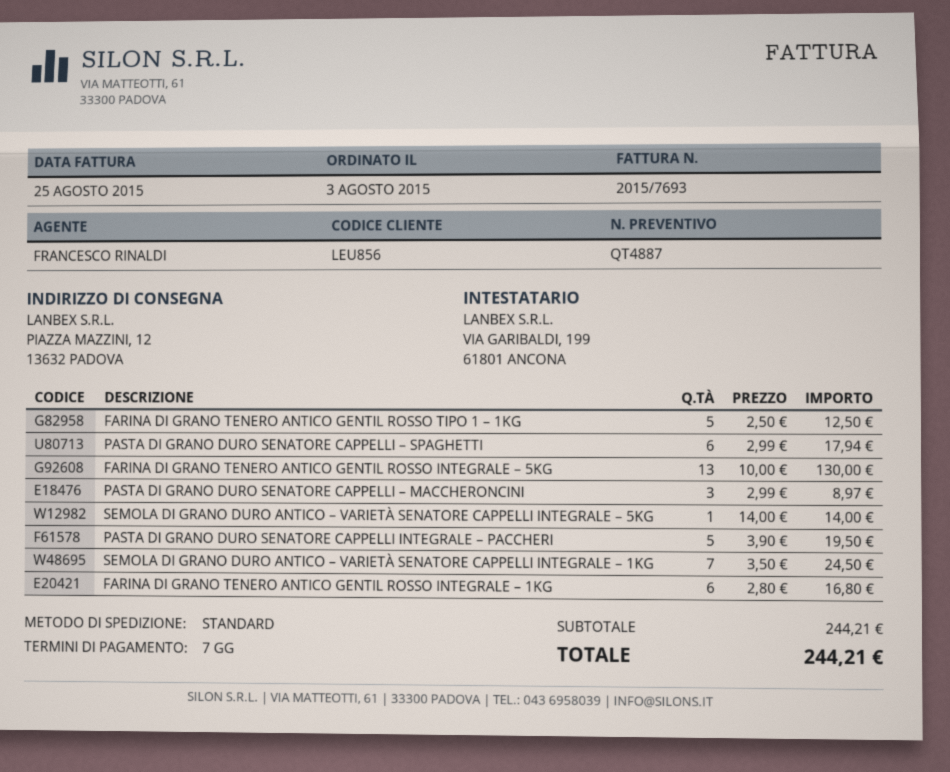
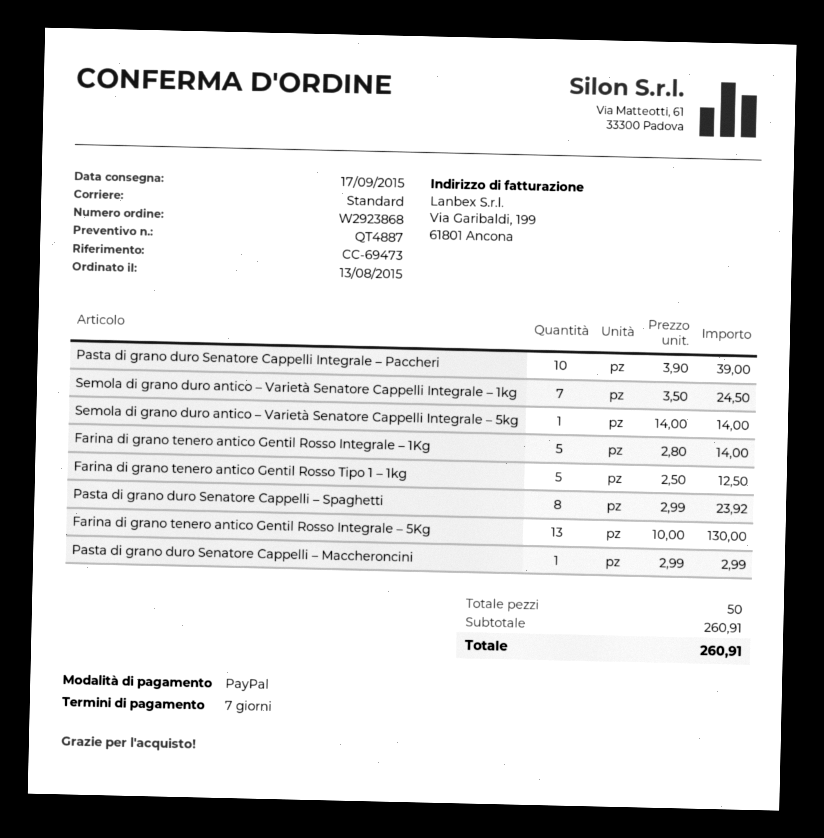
order date: 2015-08-03 -> 2015-08-13
PASTA DI GRANO DURO SENATORE CAPPELLI – SPAGHETTI: 6 x 2.99 = 17.94 -> 8 x 2.99 = 23.92
PASTA DI GRANO DURO SENATORE CAPPELLI – MACCHERONCINI: 3 x 2.99 = 8.97 -> 1 x 2.99 = 2.99
PASTA DI GRANO DURO SENATORE CAPPELLI INTEGRALE – PACCHERI: 5 x 3.90 = 19.50 -> 10 x 3.90 = 39.00
FARINA DI GRANO TENERO ANTICO GENTIL ROSSO INTEGRALE – 1KG: 6 x 2.80 = 16.80 -> 5 x 2.80 = 14.00
subtotal: 244.21 -> 260.91
total: 244.21 -> 260.91

